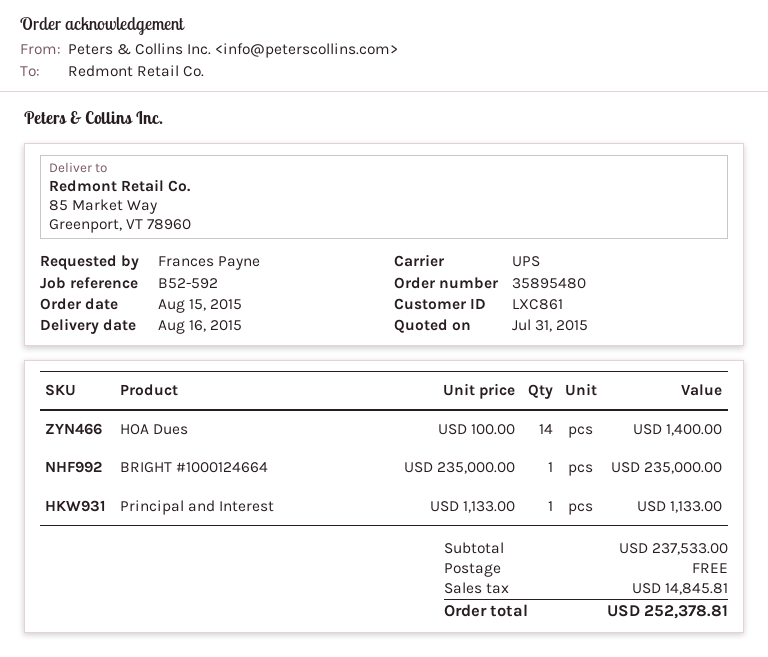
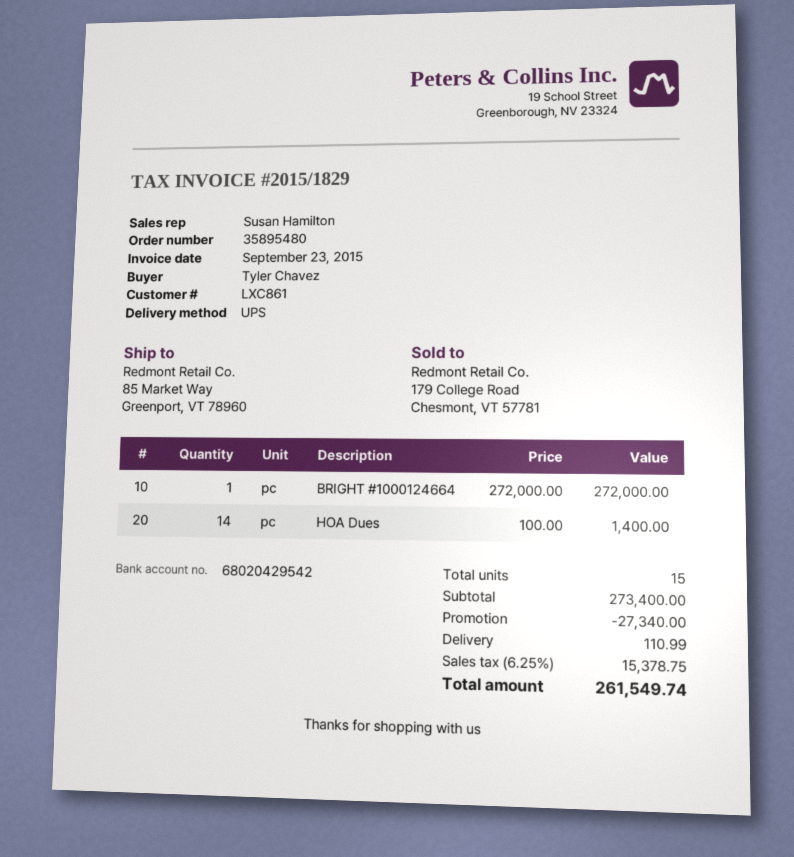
ordered by: Frances Payne -> Tyler Chavez
BRIGHT #1000124664: 1 x 235000.00 = 235000.00 -> 1 x 272000.00 = 272000.00
Principal and Interest: 1 x 1133.00 = 1133.00 -> none
subtotal: 237533.00 -> 273400.00
discount: none -> 27340.00
shipping: 0.00 -> 110.99
tax: 14845.81 -> 15378.75
total: 252378.81 -> 261549.74

